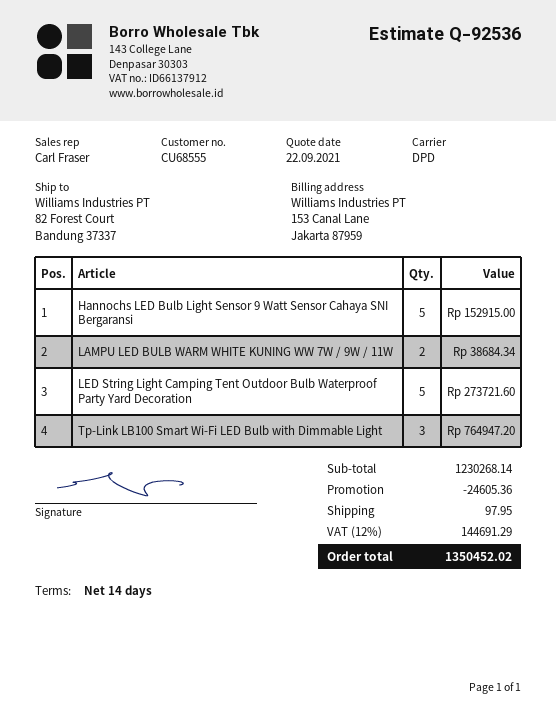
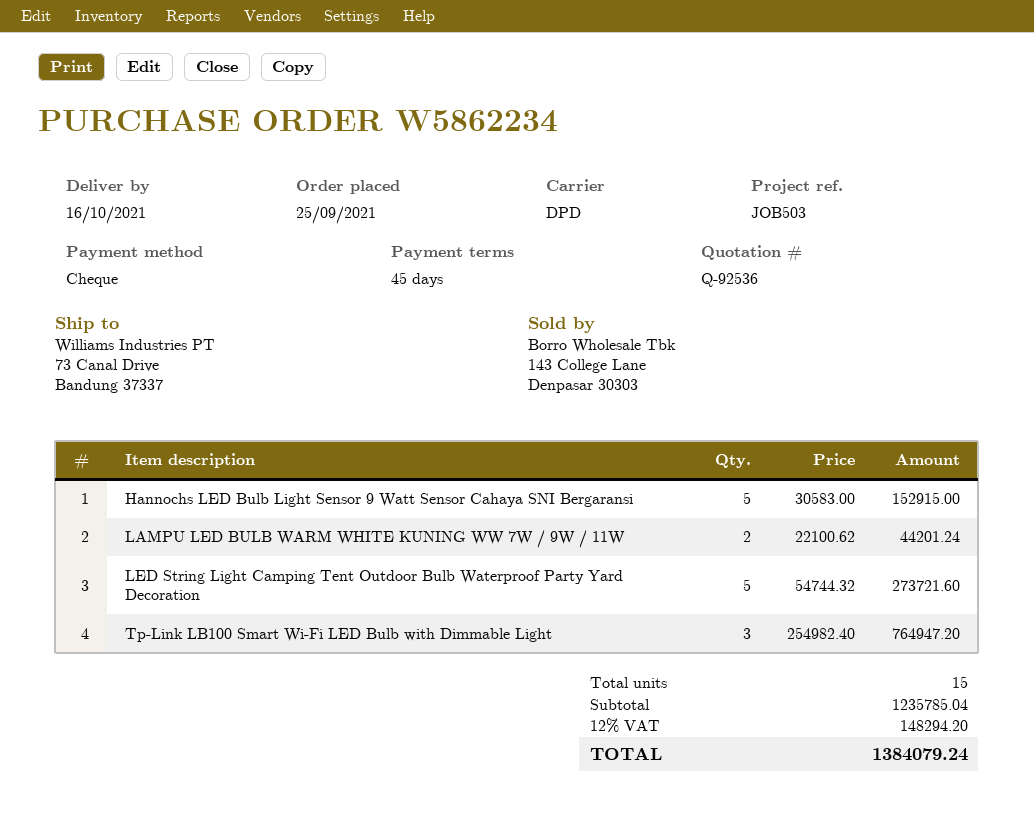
payment terms: 14 days -> 45 days
ship to: 82 Forest Court, Bandung 37337 -> 73 Canal Drive, Bandung 37337
LAMPU LED BULB WARM WHITE KUNING WW 7W / 9W / 11W: 2 for 38684.34 -> 2 for 44201.24
subtotal: 1230268.14 -> 1235785.04
discount: 24605.36 -> none
shipping: 97.95 -> none
tax: 12% = 144691.29 -> 12% = 148294.20
total: 1350452.02 -> 1384079.24

